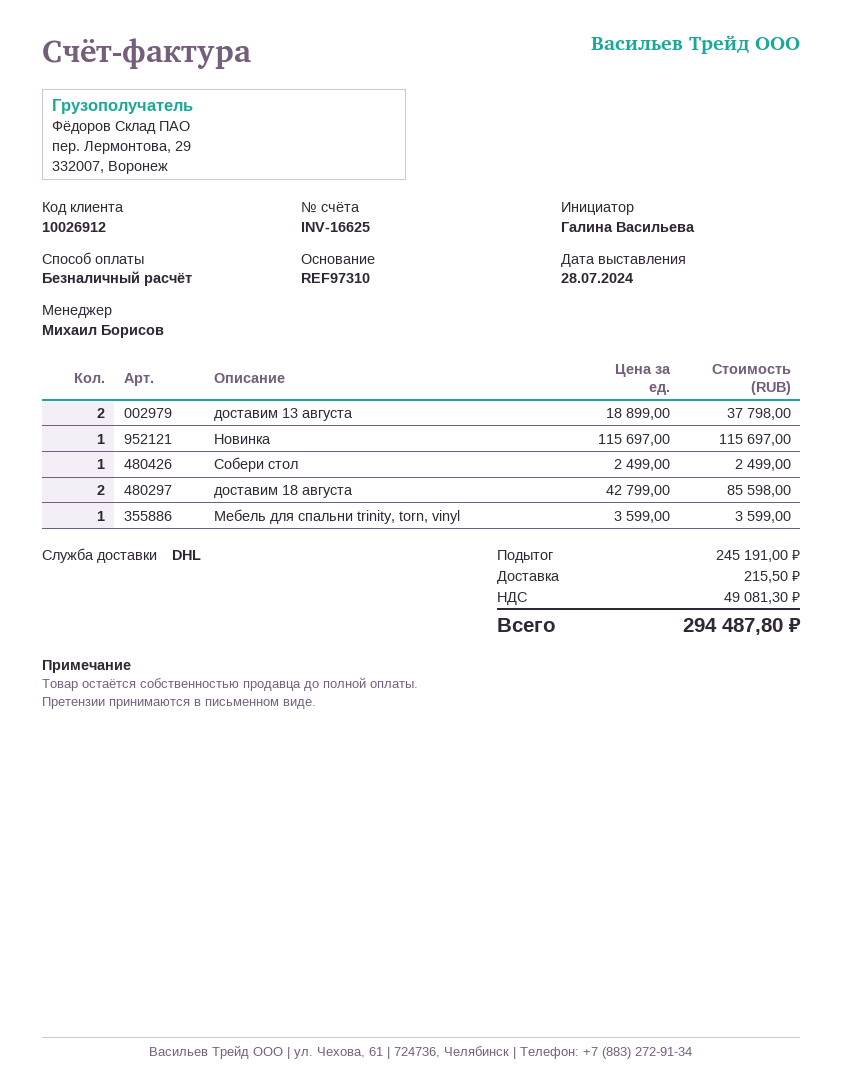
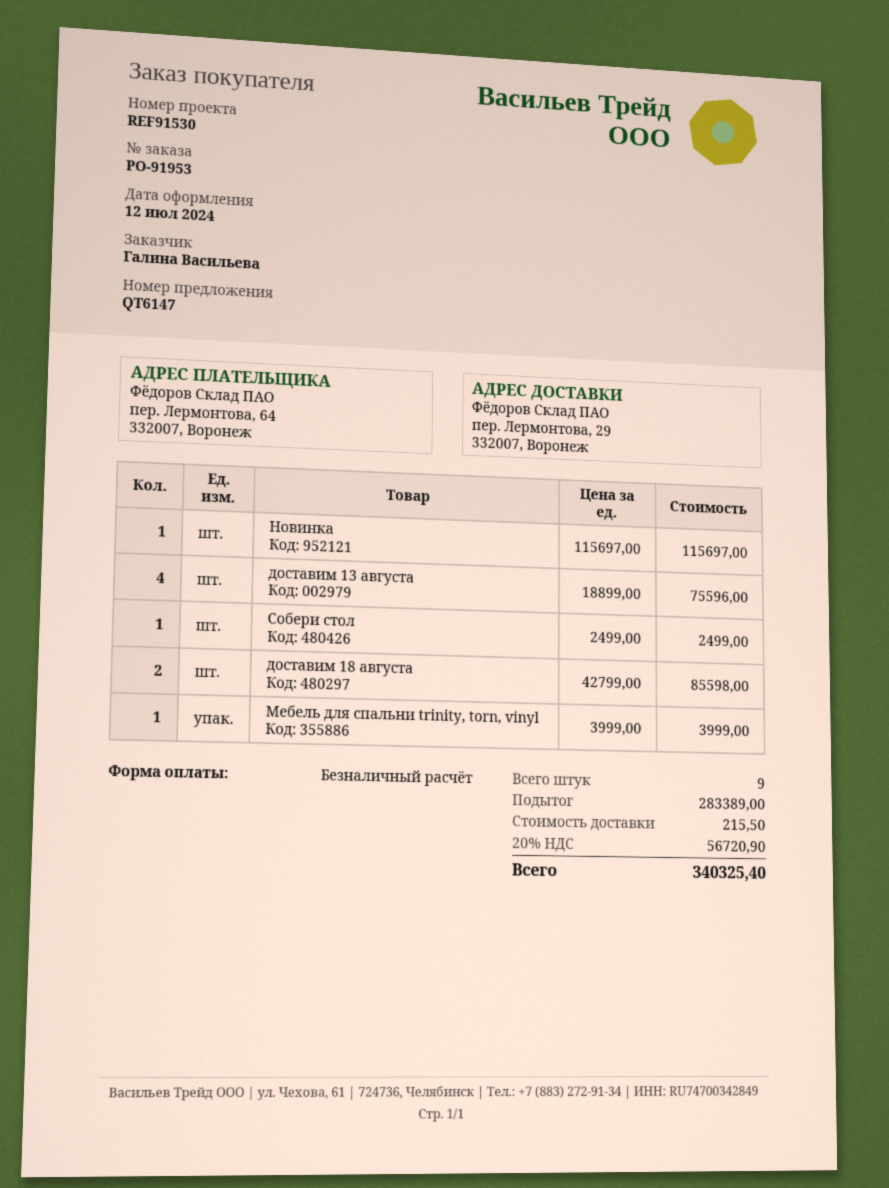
reference: REF97310 -> REF91530
доставим 13 августа: 2 x 18899.00 = 37798.00 -> 4 x 18899.00 = 75596.00
Мебель для спальни trinity, torn, vinyl: 1 x 3599.00 = 3599.00 -> 1 x 3999.00 = 3999.00
subtotal: 245191.00 -> 283389.00
tax: 49081.30 -> 56720.90
total: 294487.80 -> 340325.40

